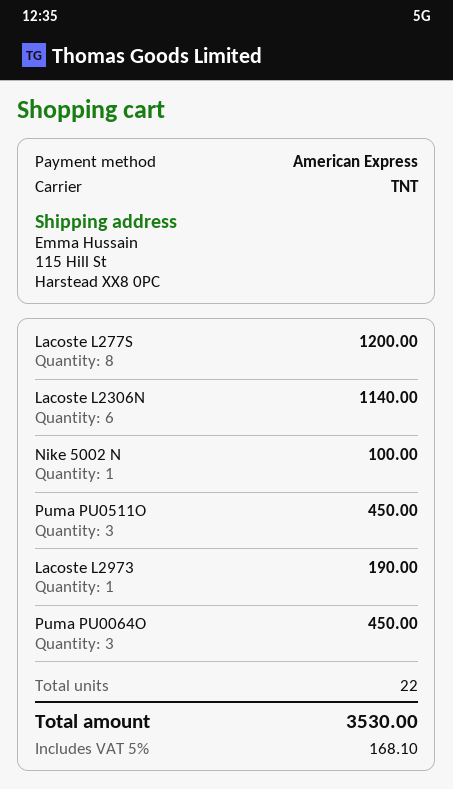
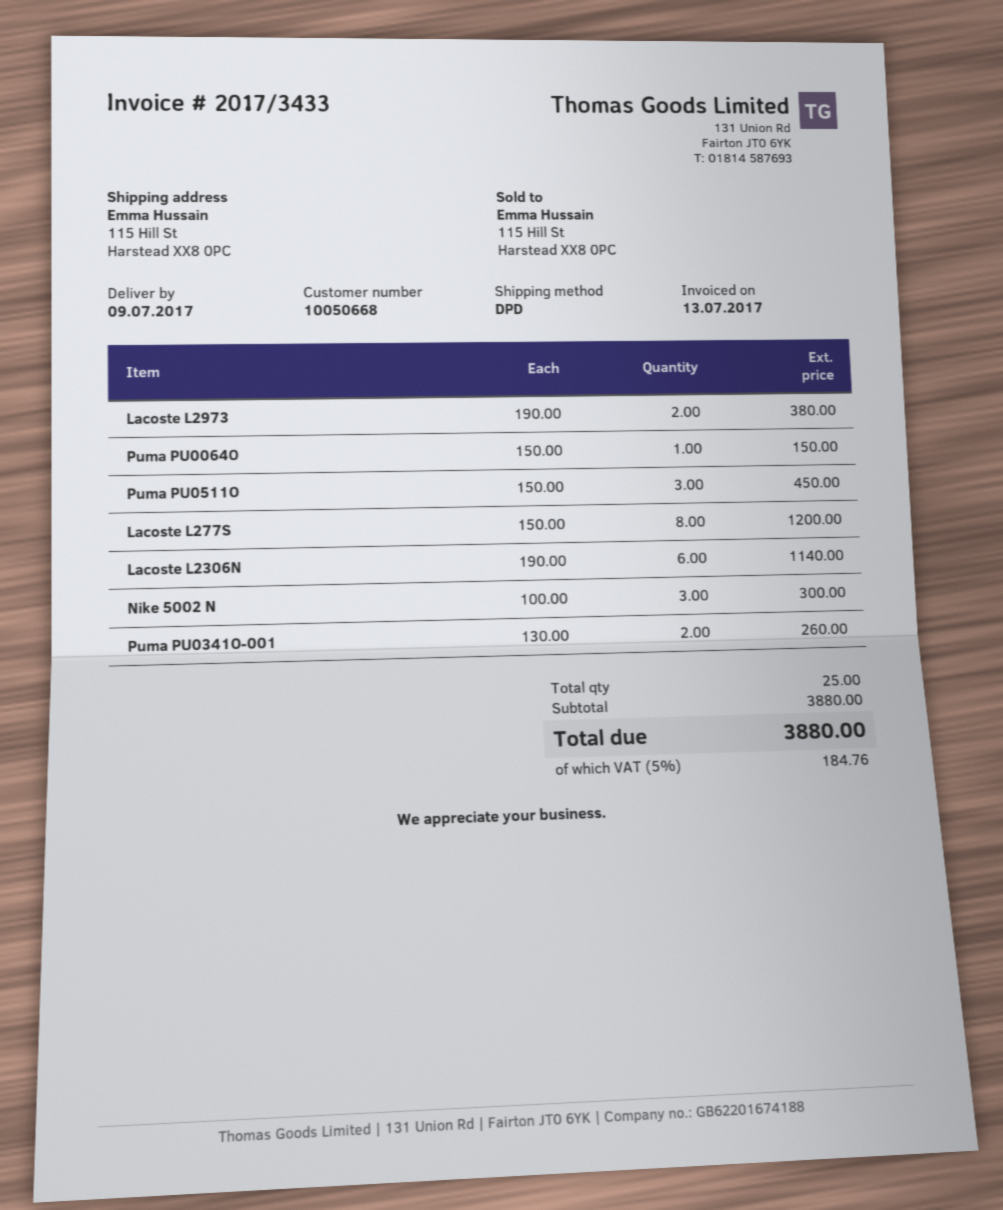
shipping method: TNT -> DPD
Nike 5002 N: 1 for 100.00 -> 3 for 300.00
Lacoste L2973: 1 for 190.00 -> 2 for 380.00
Puma PU0064O: 3 for 450.00 -> 1 for 150.00
Puma PU0341O-001: none -> 2 for 260.00
total quantity: 22 -> 25
tax: 5% = 168.10 -> 5% = 184.76
total: 3530.00 -> 3880.00

